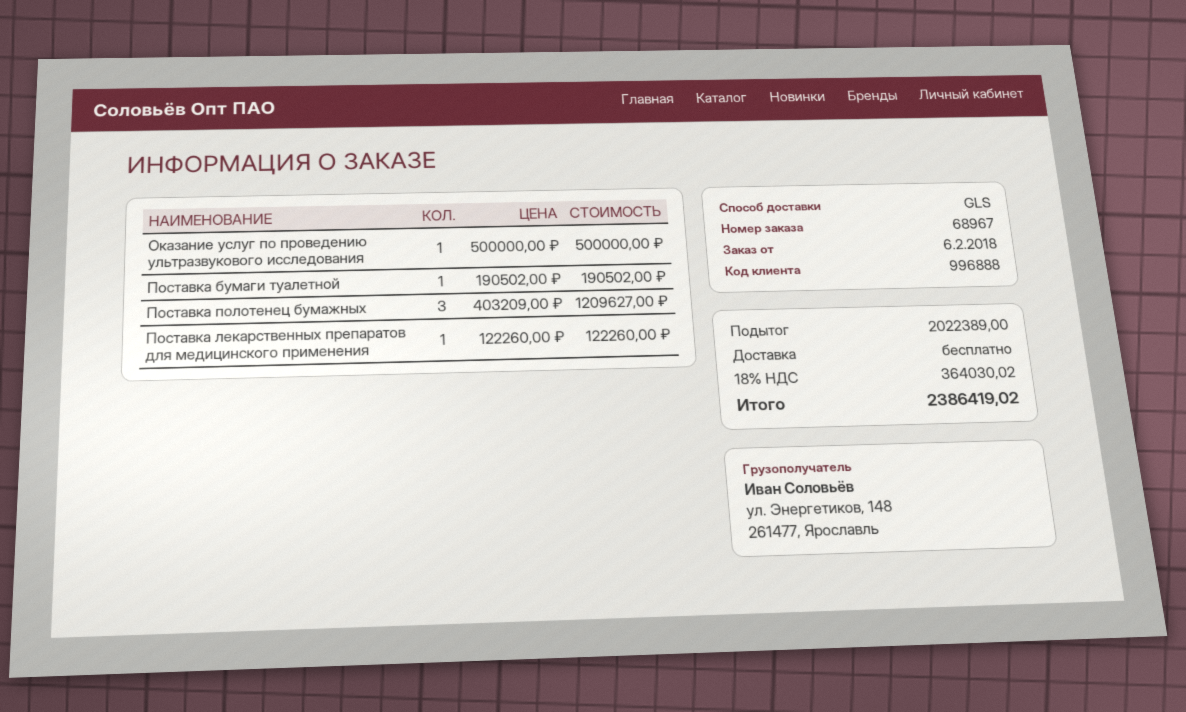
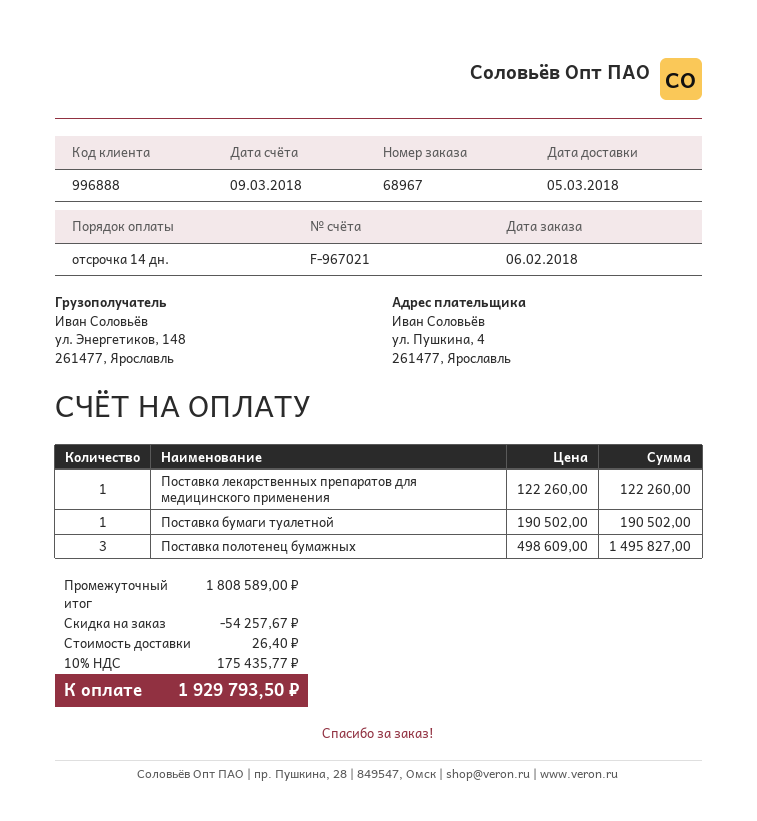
Оказание услуг по проведению ультразвукового исследования: 1 x 500000.00 = 500000.00 -> none
Поставка полотенец бумажных: 3 x 403209.00 = 1209627.00 -> 3 x 498609.00 = 1495827.00
subtotal: 2022389.00 -> 1808589.00
discount: none -> 54257.67
shipping: 0.00 -> 26.40
tax: 18% = 364030.02 -> 10% = 175435.77
total: 2386419.02 -> 1929793.50

